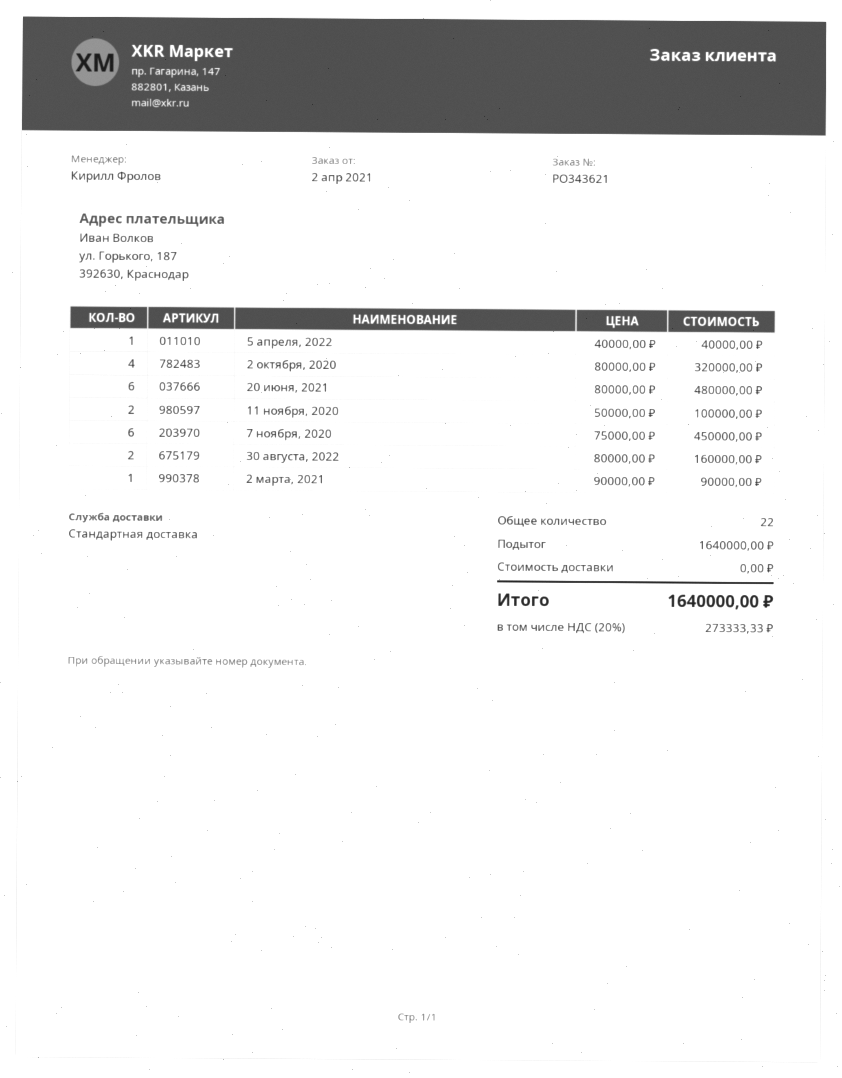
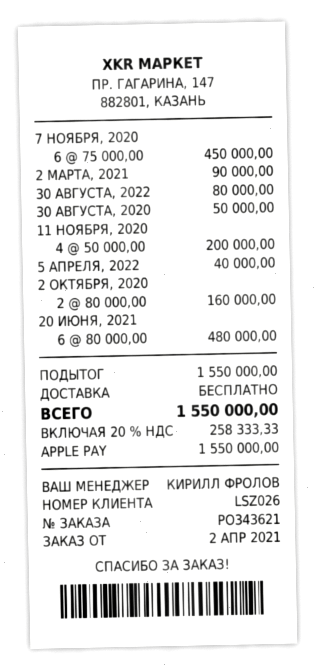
2 октября, 2020: 4 x 80000.00 = 320000.00 -> 2 x 80000.00 = 160000.00
11 ноября, 2020: 2 x 50000.00 = 100000.00 -> 4 x 50000.00 = 200000.00
30 августа, 2022: 2 x 80000.00 = 160000.00 -> 1 x 80000.00 = 80000.00
30 АВГУСТА, 2020: none -> 1 x 50000.00 = 50000.00
subtotal: 1640000.00 -> 1550000.00
tax: 20% = 273333.33 -> 20% = 258333.33
total: 1640000.00 -> 1550000.00

